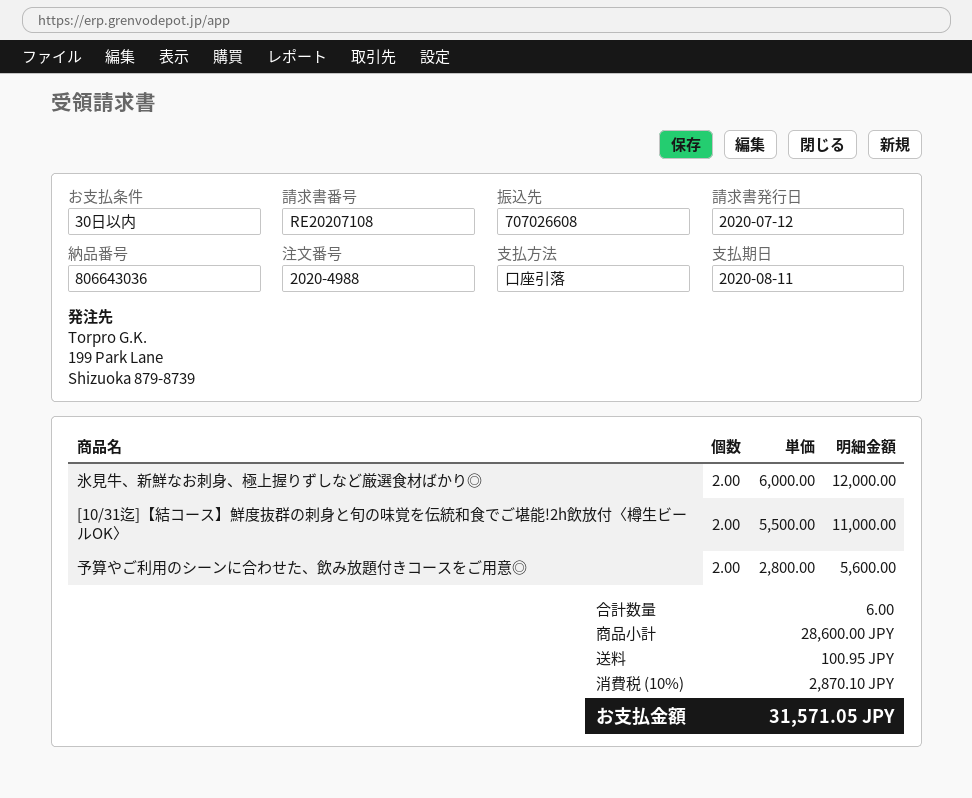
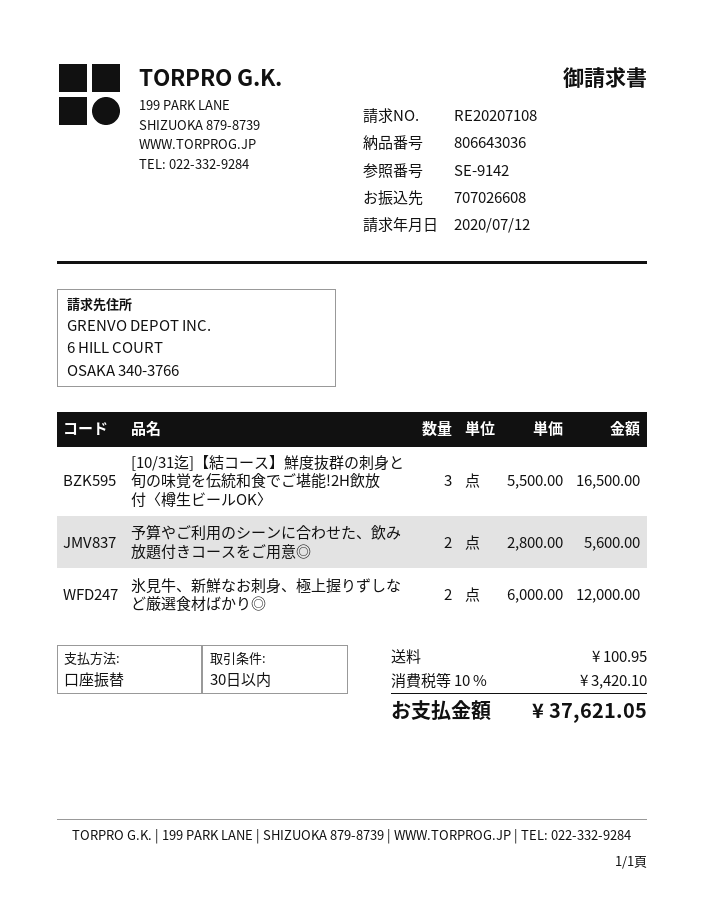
[10/31迄]【結コース】鮮度抜群の刺身と旬の味覚を伝統和食でご堪能!2h飲放付〈樽生ビールOK〉: 2 x 5500.00 = 11000.00 -> 3 x 5500.00 = 16500.00
tax: 10% = 2870.10 -> 10% = 3420.10
total: 31571.05 -> 37621.05

